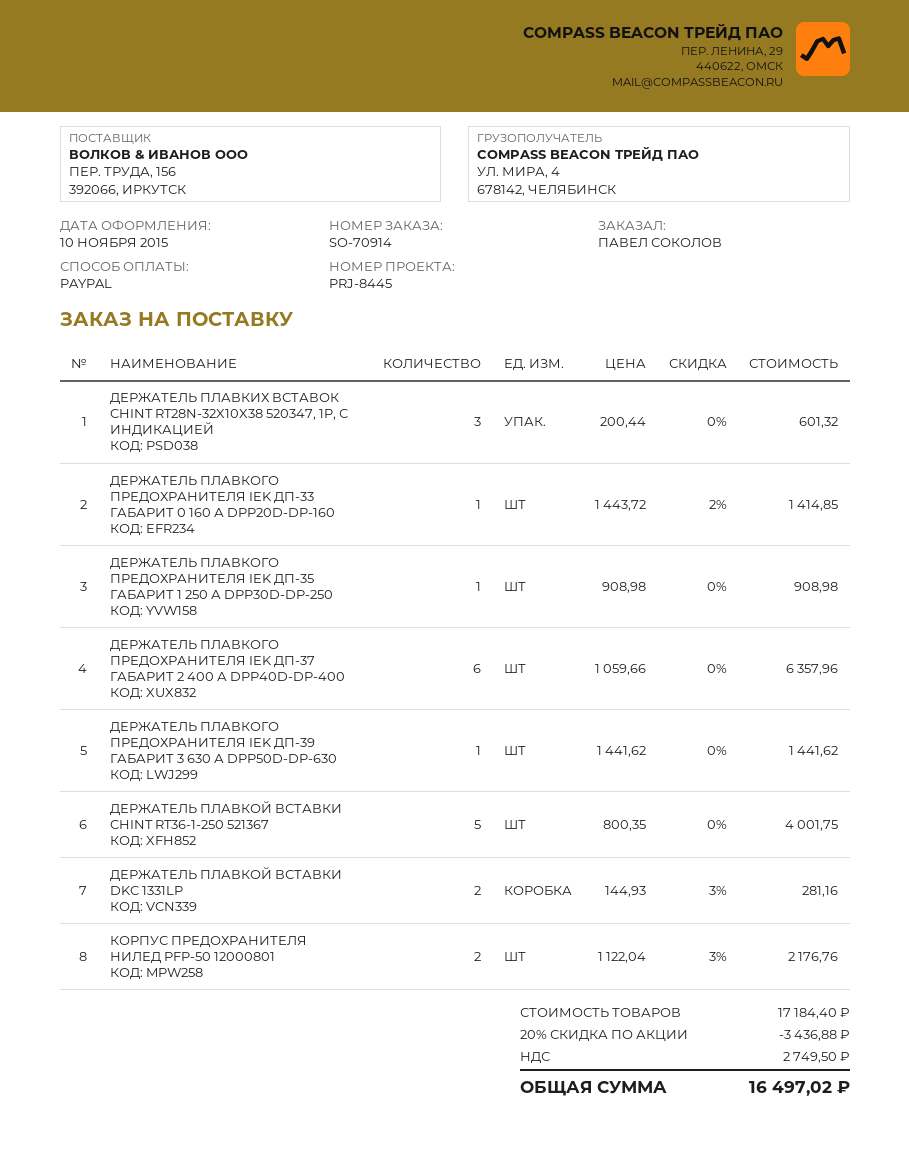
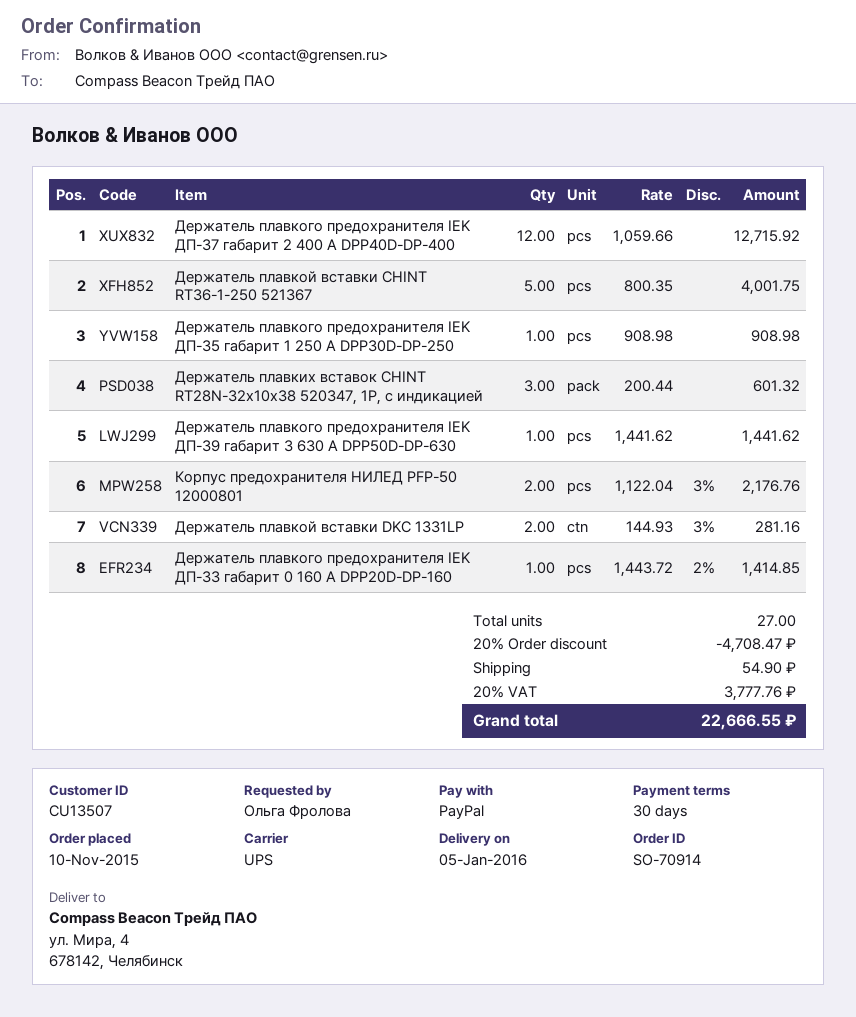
ordered by: ПАВЕЛ СОКОЛОВ -> Ольга Фролова
ДЕРЖАТЕЛЬ ПЛАВКОГО ПРЕДОХРАНИТЕЛЯ IEK ДП-37 ГАБАРИТ 2 400 А DPP40D-DP-400: 6 x 1059.66 = 6357.96 -> 12 x 1059.66 = 12715.92
discount: 20% = 3436.88 -> 20% = 4708.47
shipping: none -> 54.90
tax: 2749.50 -> 3777.76
total: 16497.02 -> 22666.55

